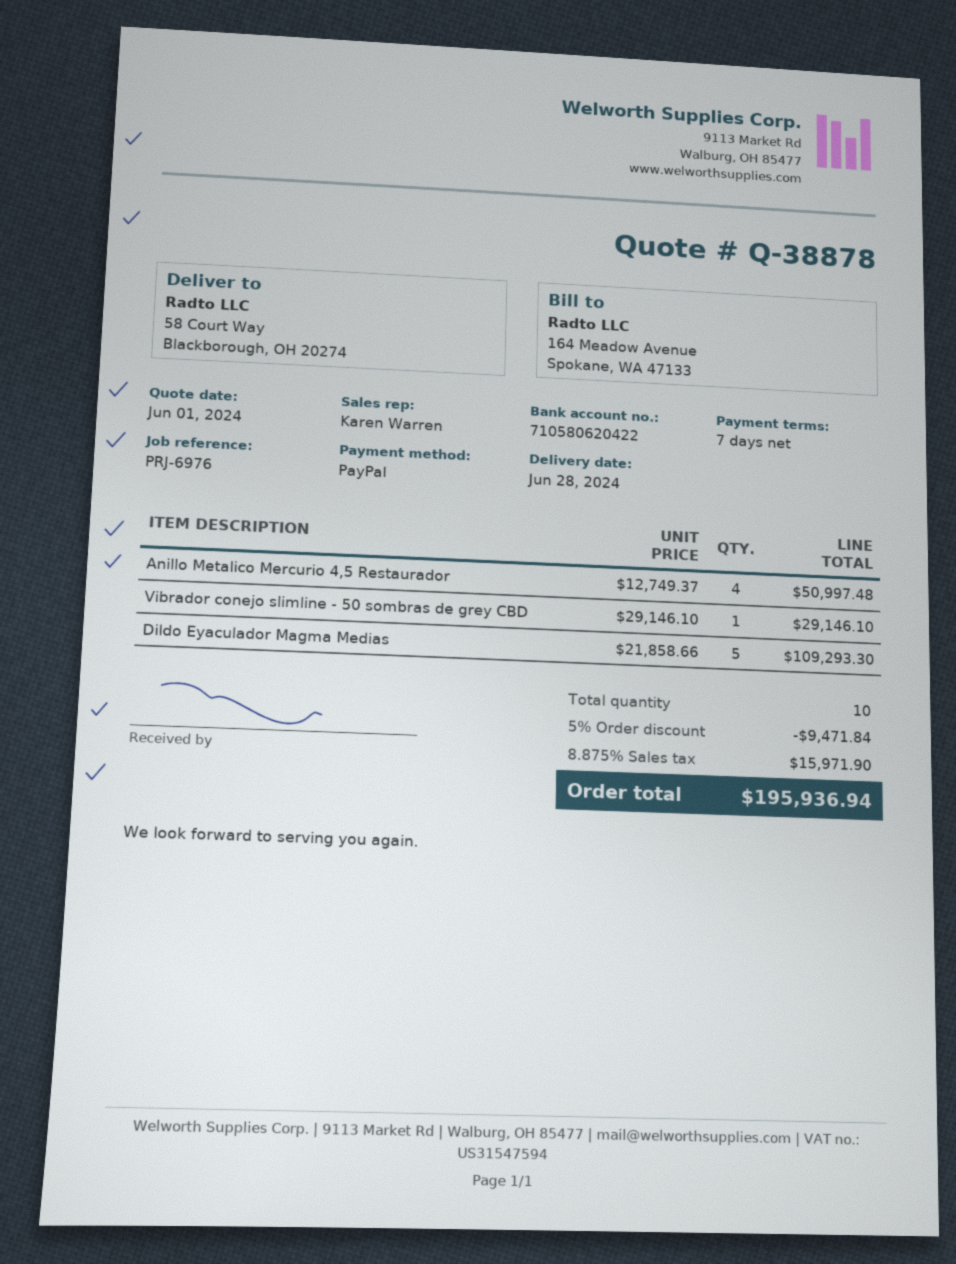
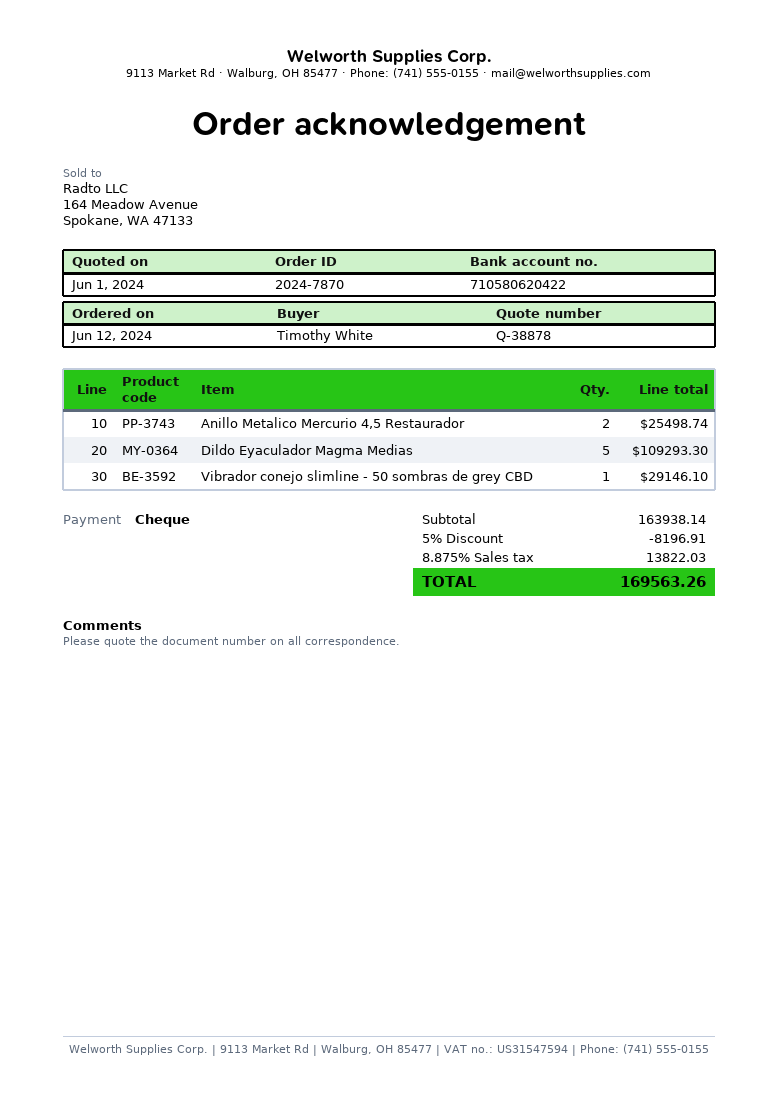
payment method: PayPal -> cheque
Anillo Metalico Mercurio 4,5 Restaurador: 4 for 50997.48 -> 2 for 25498.74
discount: 5% = 9471.84 -> 5% = 8196.91
tax: 8.875% = 15971.90 -> 8.875% = 13822.03
total: 195936.94 -> 169563.26

